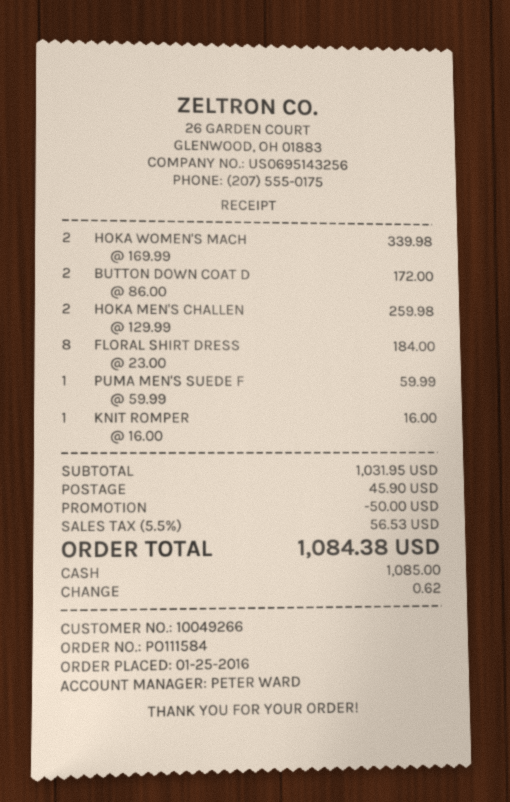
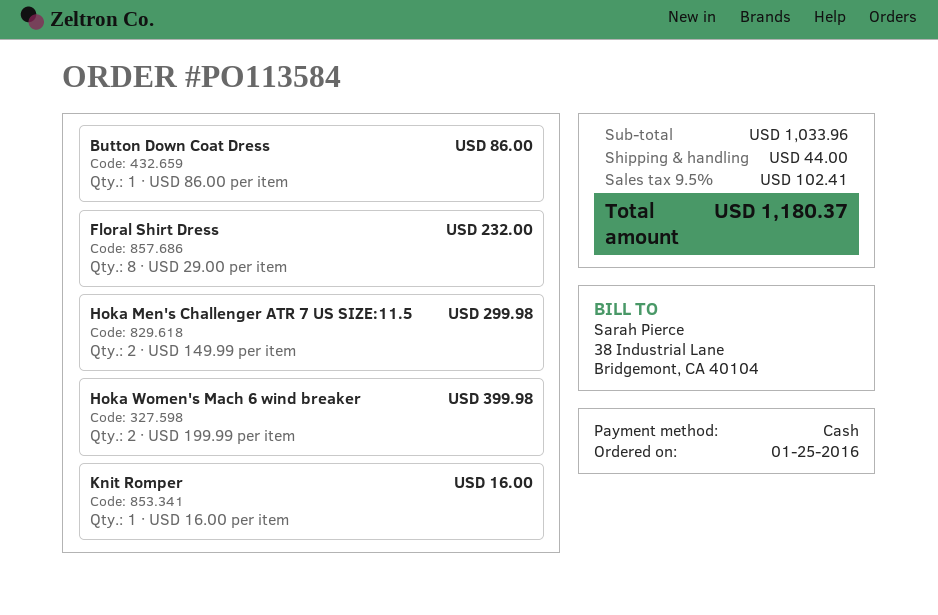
order number: PO111584 -> PO113584
HOKA WOMEN'S MACH: 2 x 169.99 = 339.98 -> 2 x 199.99 = 399.98
BUTTON DOWN COAT D: 2 x 86.00 = 172.00 -> 1 x 86.00 = 86.00
HOKA MEN'S CHALLEN: 2 x 129.99 = 259.98 -> 2 x 149.99 = 299.98
FLORAL SHIRT DRESS: 8 x 23.00 = 184.00 -> 8 x 29.00 = 232.00
PUMA MEN'S SUEDE F: 1 x 59.99 = 59.99 -> none
subtotal: 1031.95 -> 1033.96
discount: 50.00 -> none
shipping: 45.90 -> 44.00
tax: 5.5% = 56.53 -> 9.5% = 102.41
total: 1084.38 -> 1180.37

